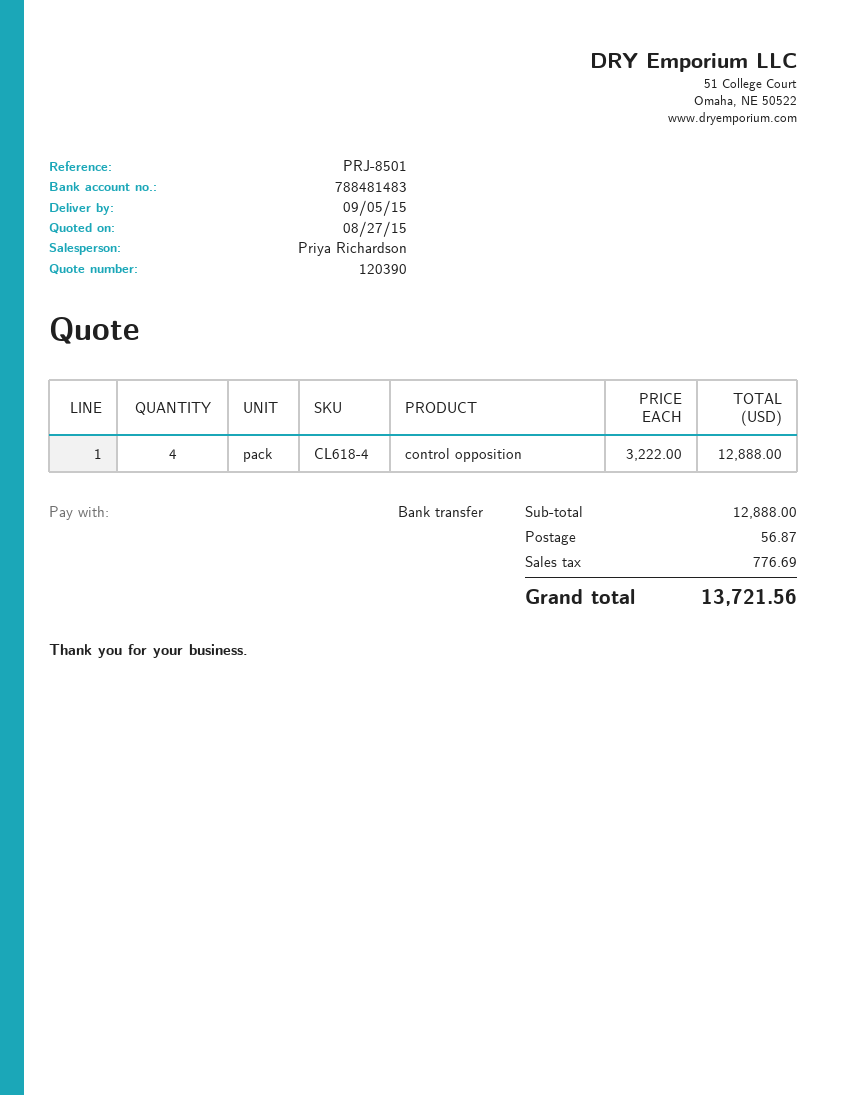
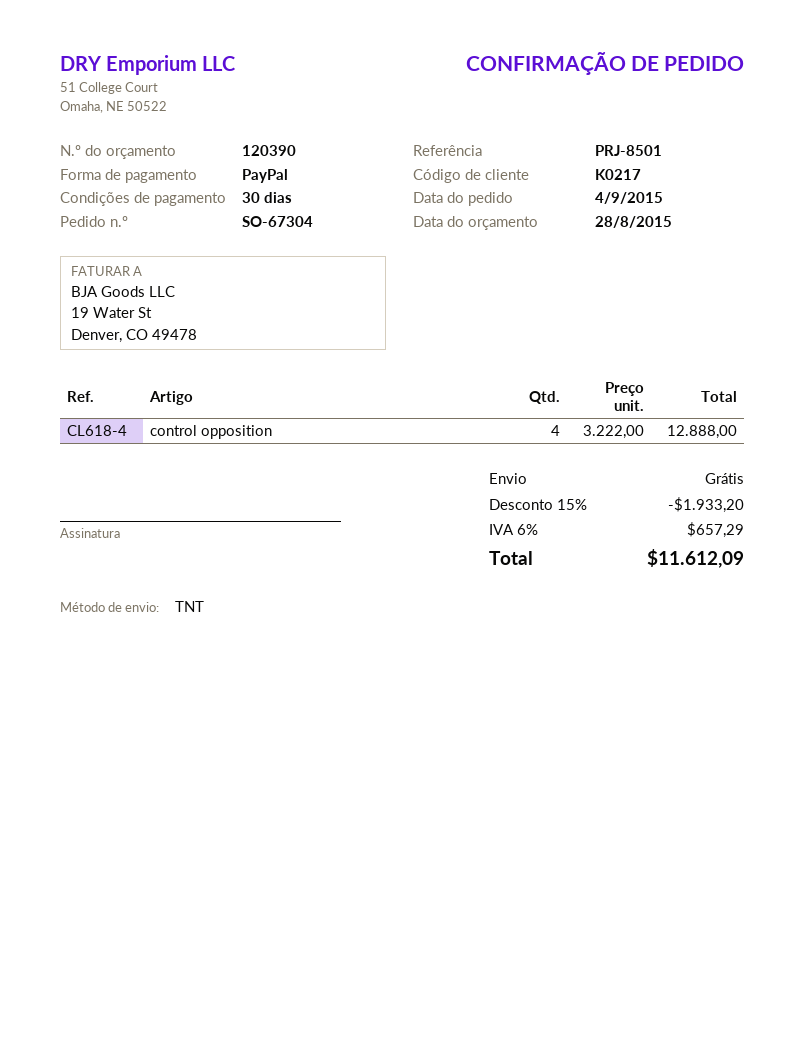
quote date: 2015-08-27 -> 2015-08-28
payment method: bank transfer -> PayPal
discount: none -> 15% = 1933.20
shipping: 56.87 -> 0.00
tax: 776.69 -> 657.29
total: 13721.56 -> 11612.09

